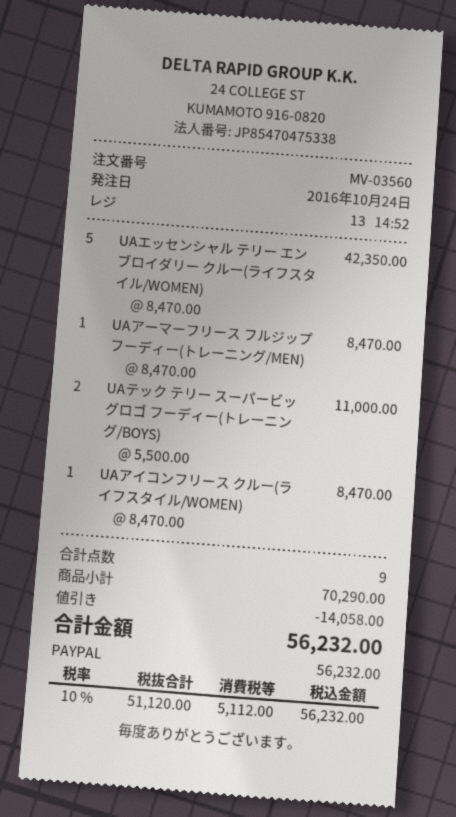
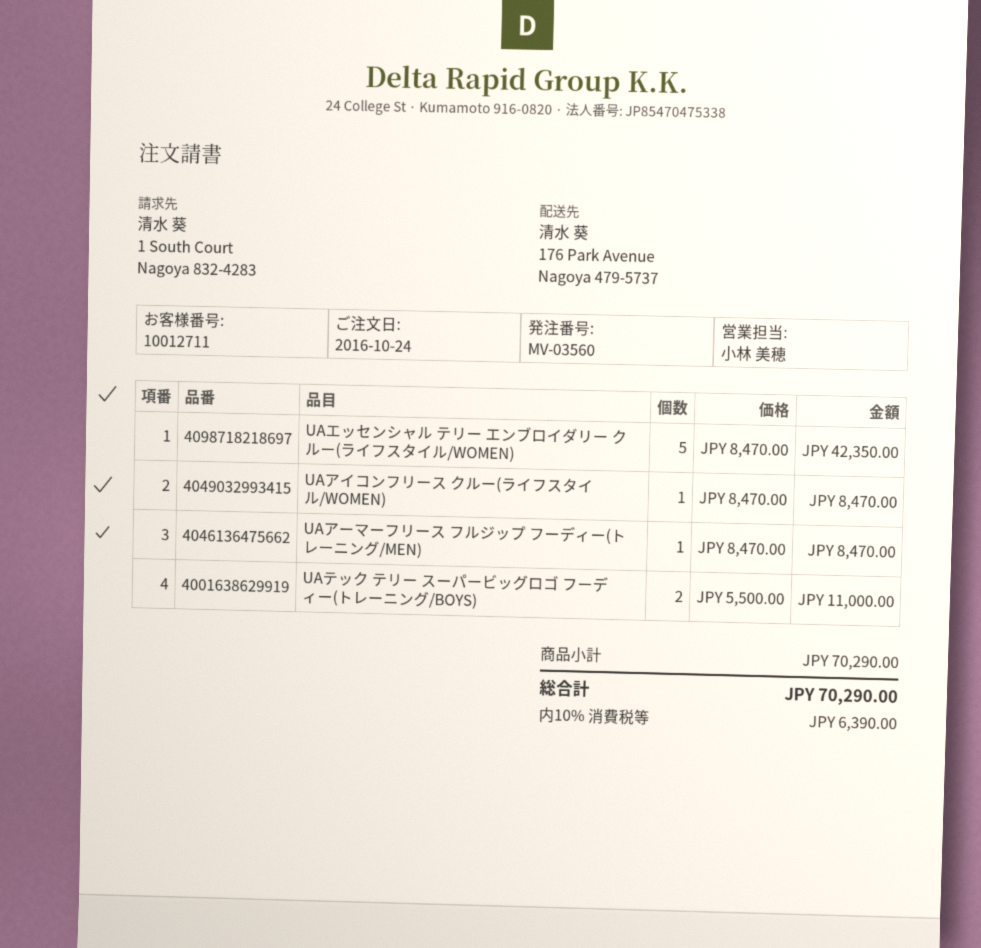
discount: 14058.00 -> none
tax: 10% = 5112.00 -> 10% = 6390.00
total: 56232.00 -> 70290.00

